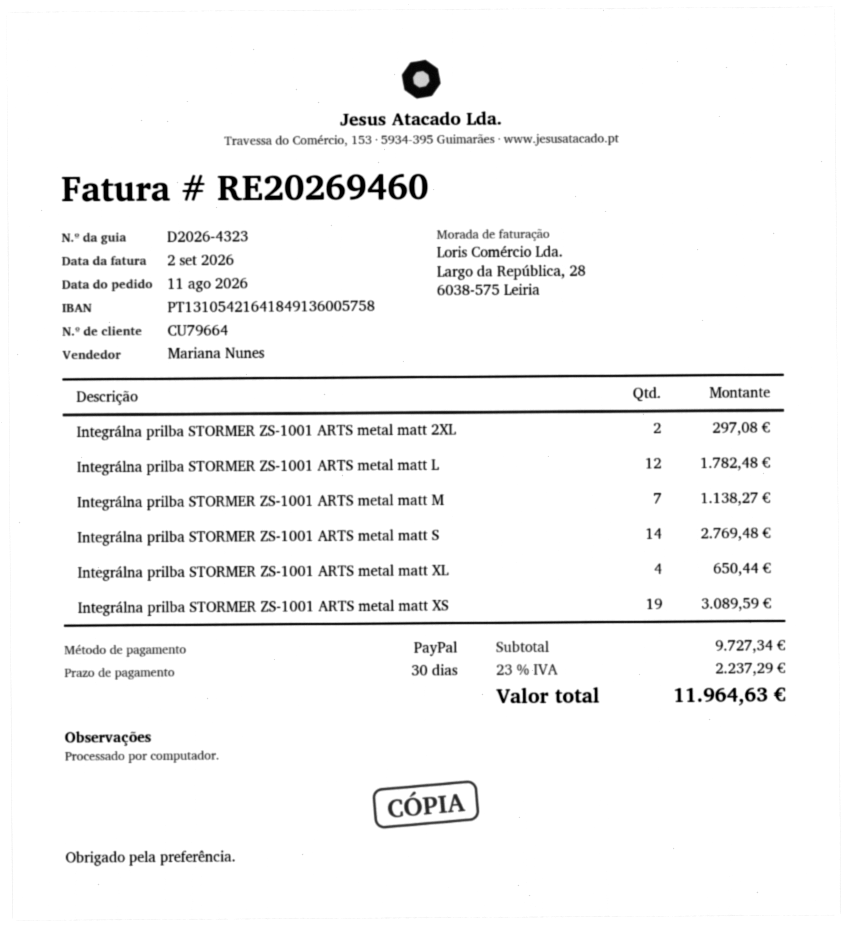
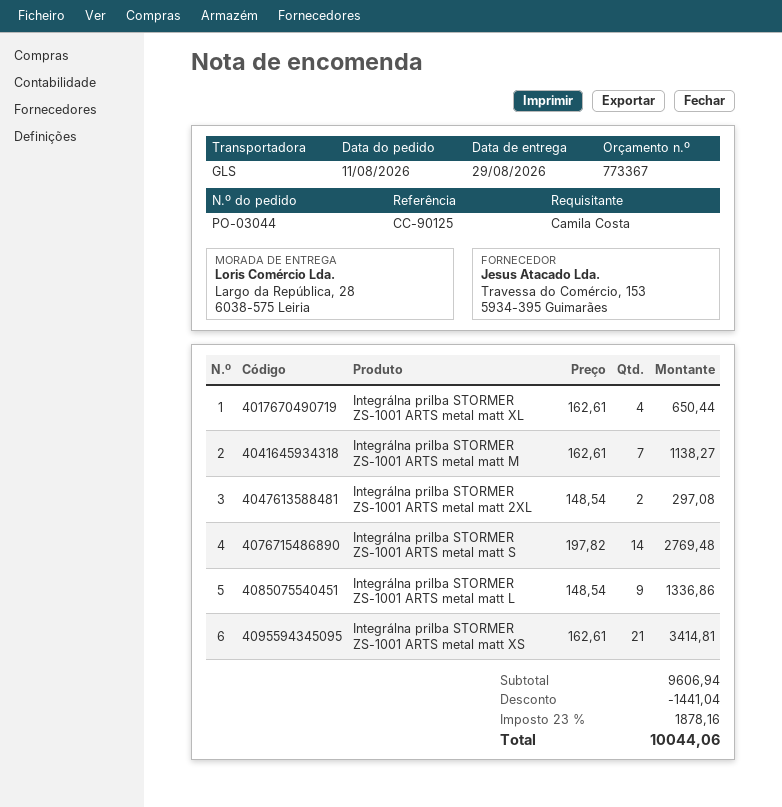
Integrálna prilba STORMER ZS-1001 ARTS metal matt L: 12 for 1782.48 -> 9 for 1336.86
Integrálna prilba STORMER ZS-1001 ARTS metal matt XS: 19 for 3089.59 -> 21 for 3414.81
subtotal: 9727.34 -> 9606.94
discount: none -> 1441.04
tax: 23% = 2237.29 -> 23% = 1878.16
total: 11964.63 -> 10044.06

